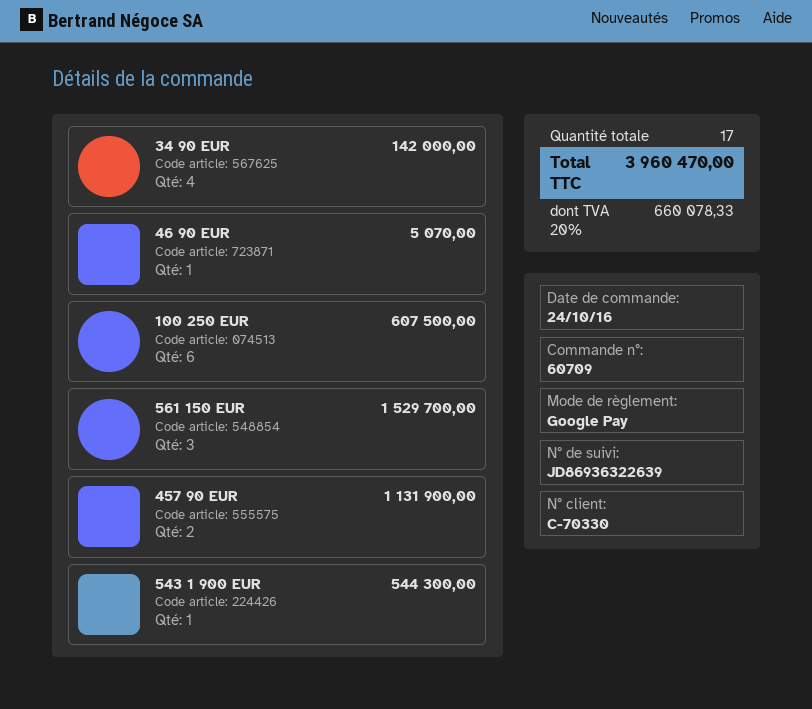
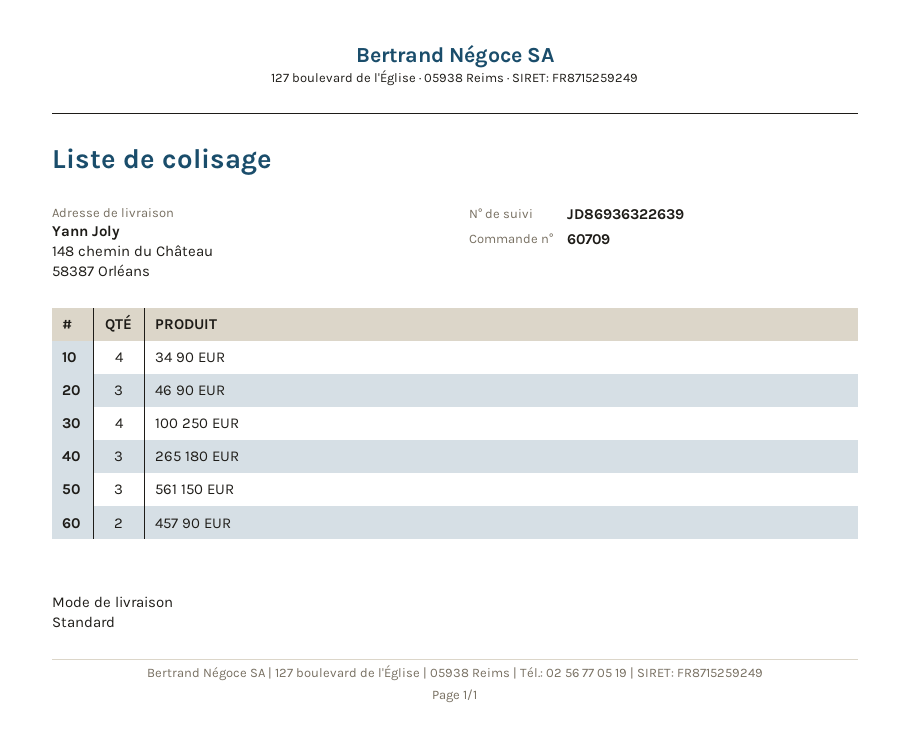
46 90 EUR: 1 -> 3
100 250 EUR: 6 -> 4
543 1 900 EUR: 1 -> none
265 180 EUR: none -> 3

